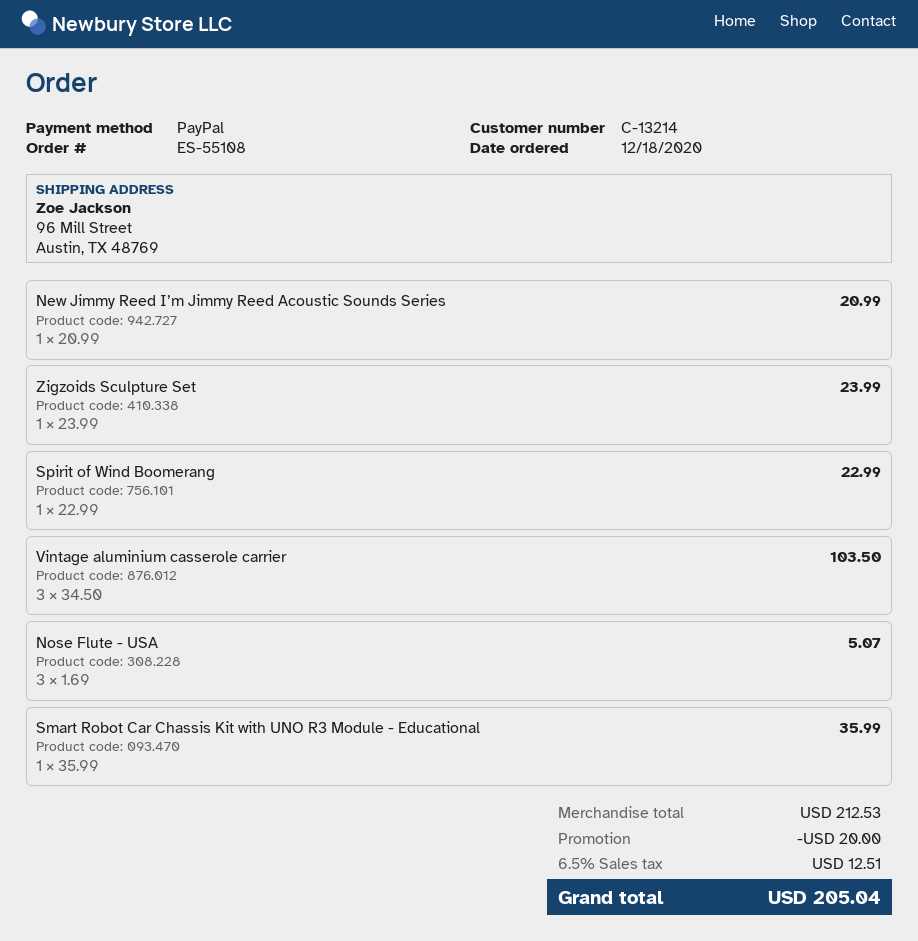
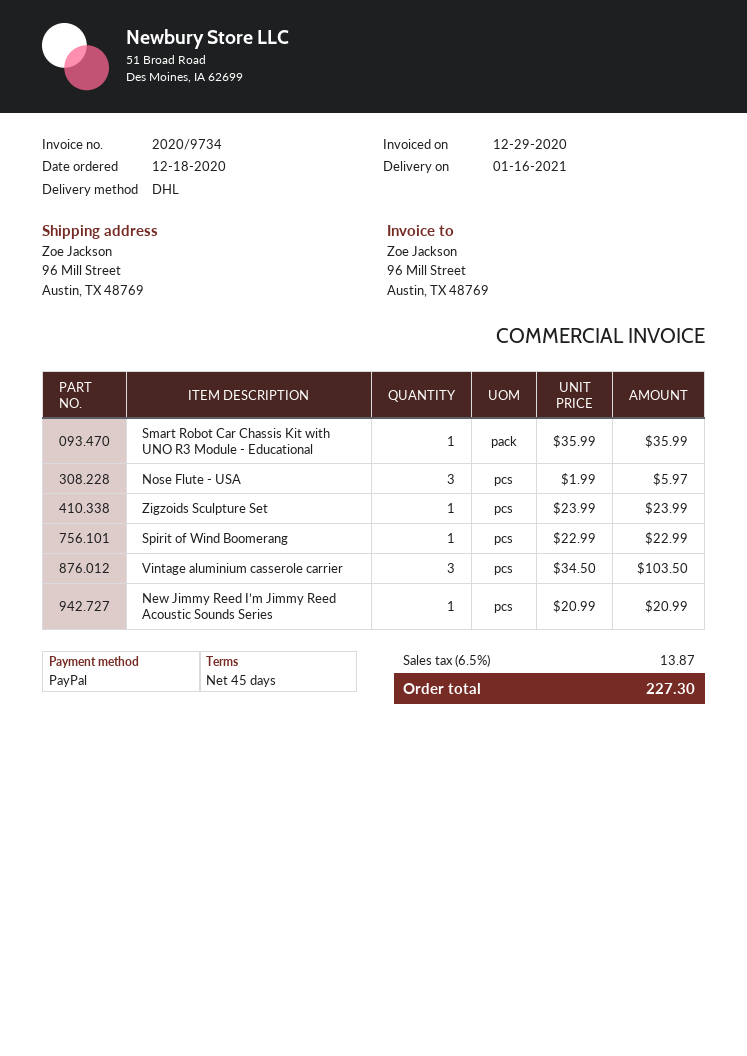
Nose Flute - USA: 3 x 1.69 = 5.07 -> 3 x 1.99 = 5.97
discount: 20.00 -> none
tax: 6.5% = 12.51 -> 6.5% = 13.87
total: 205.04 -> 227.30

